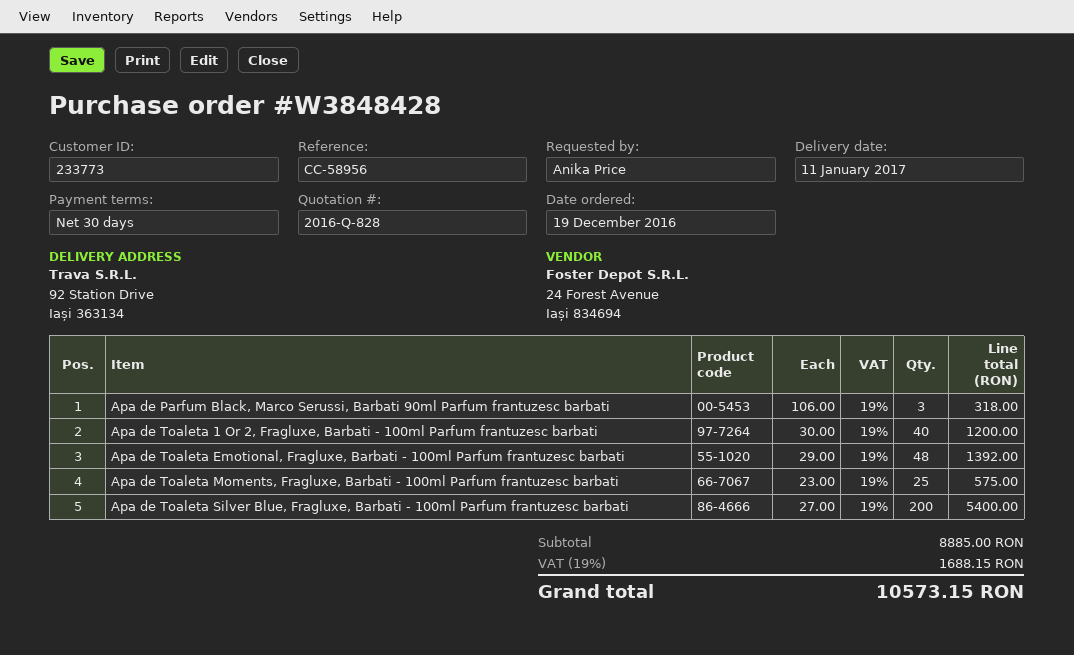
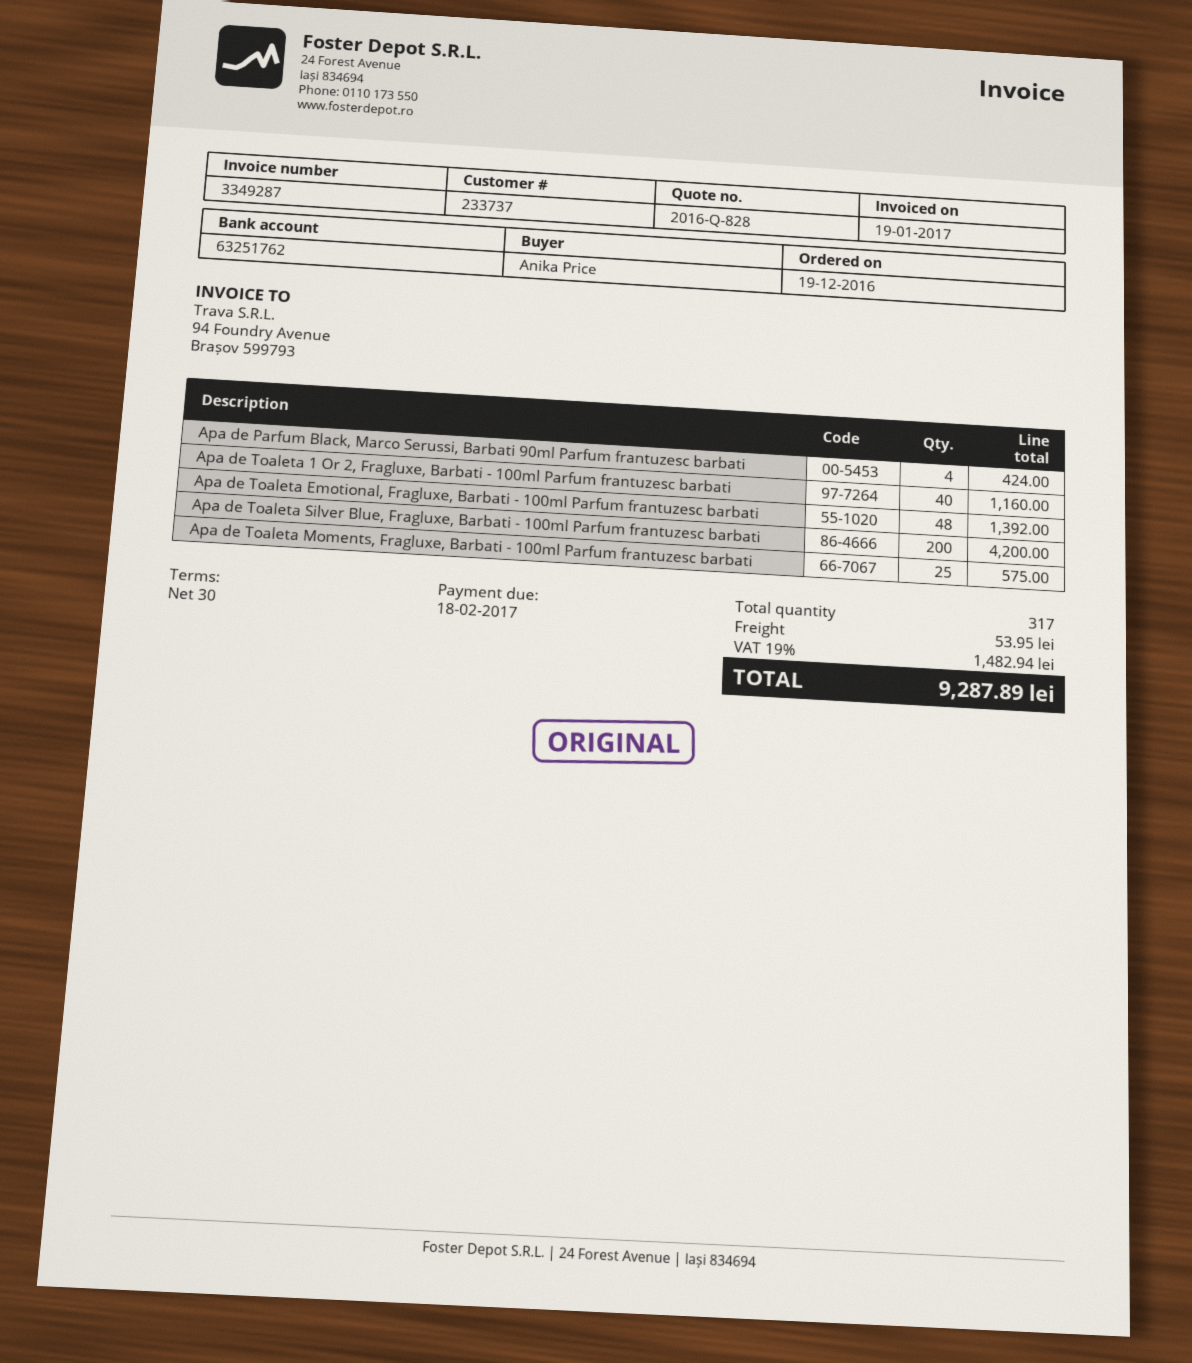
customer number: 233773 -> 233737
Apa de Parfum Black, Marco Serussi, Barbati 90ml Parfum frantuzesc barbati: 3 for 318.00 -> 4 for 424.00
Apa de Toaleta 1 Or 2, Fragluxe, Barbati - 100ml Parfum frantuzesc barbati: 40 for 1200.00 -> 40 for 1160.00
Apa de Toaleta Silver Blue, Fragluxe, Barbati - 100ml Parfum frantuzesc barbati: 200 for 5400.00 -> 200 for 4200.00
shipping: none -> 53.95
tax: 19% = 1688.15 -> 19% = 1482.94
total: 10573.15 -> 9287.89

